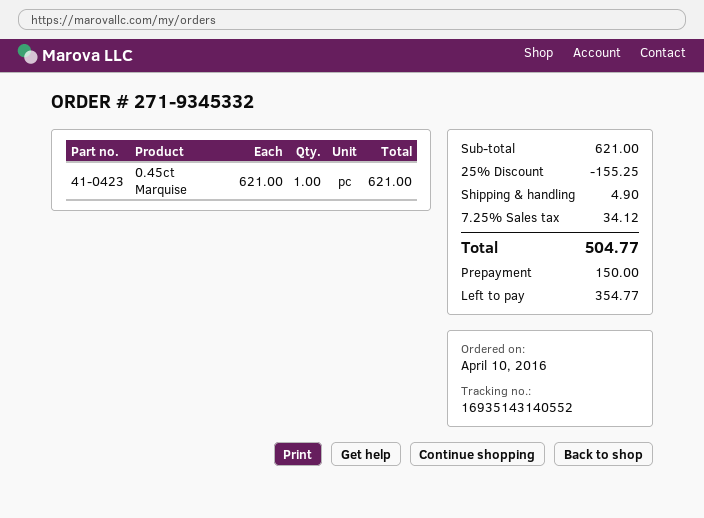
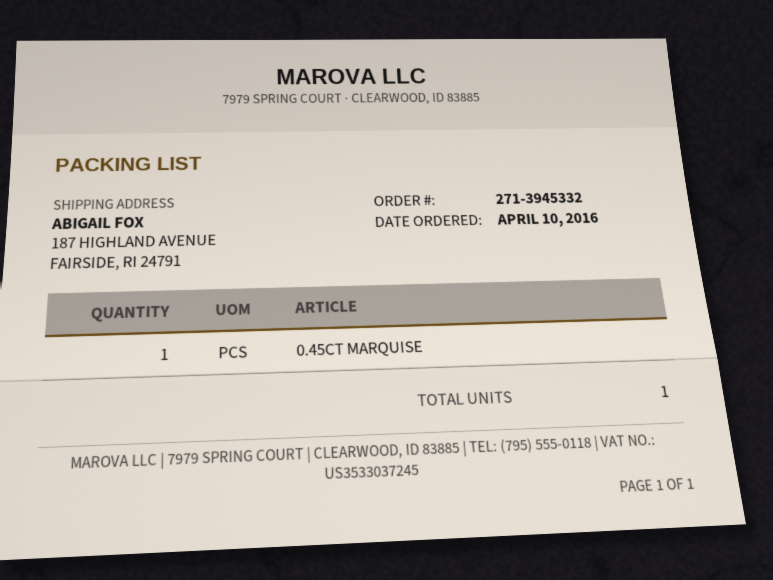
order number: 271-9345332 -> 271-3945332

